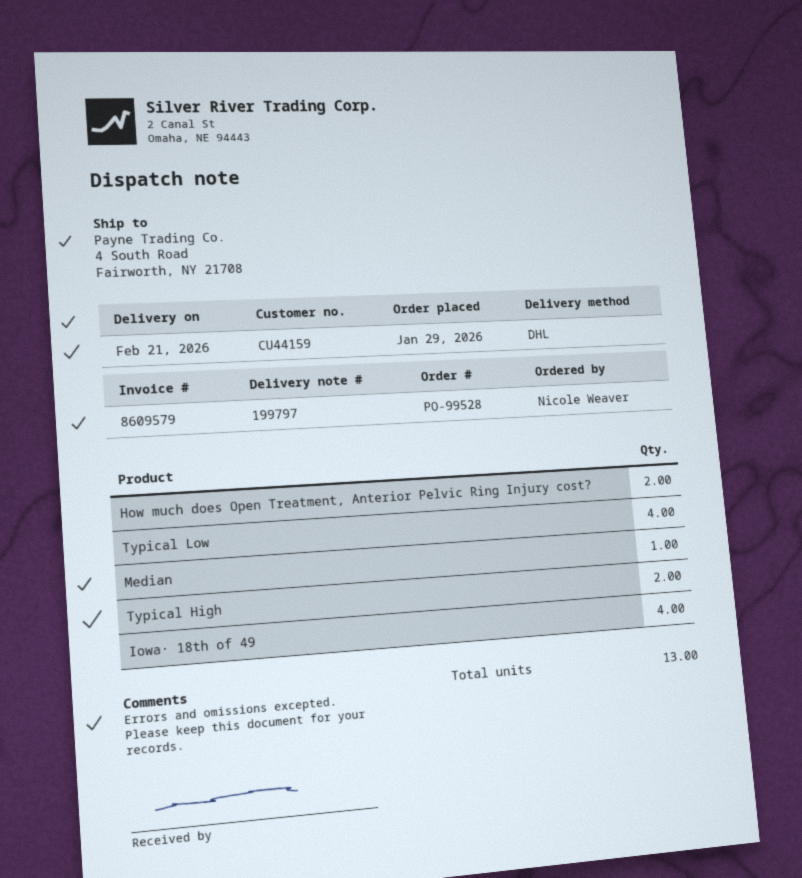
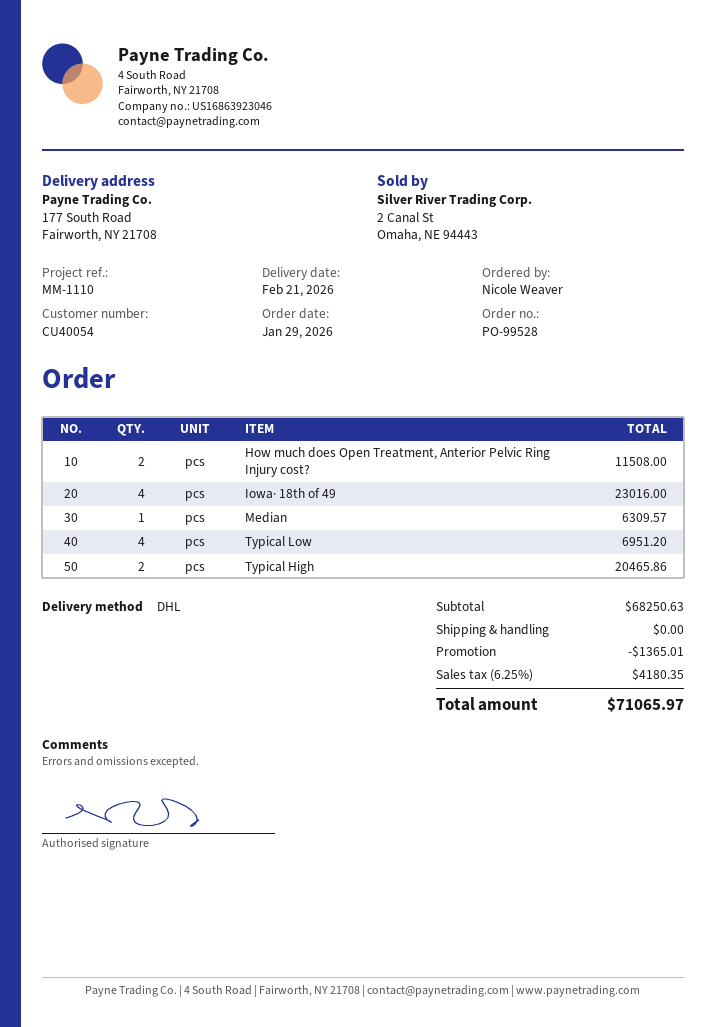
customer number: CU44159 -> CU40054
ship to: 4 South Road, Fairworth, NY 21708 -> 177 South Road, Fairworth, NY 21708

